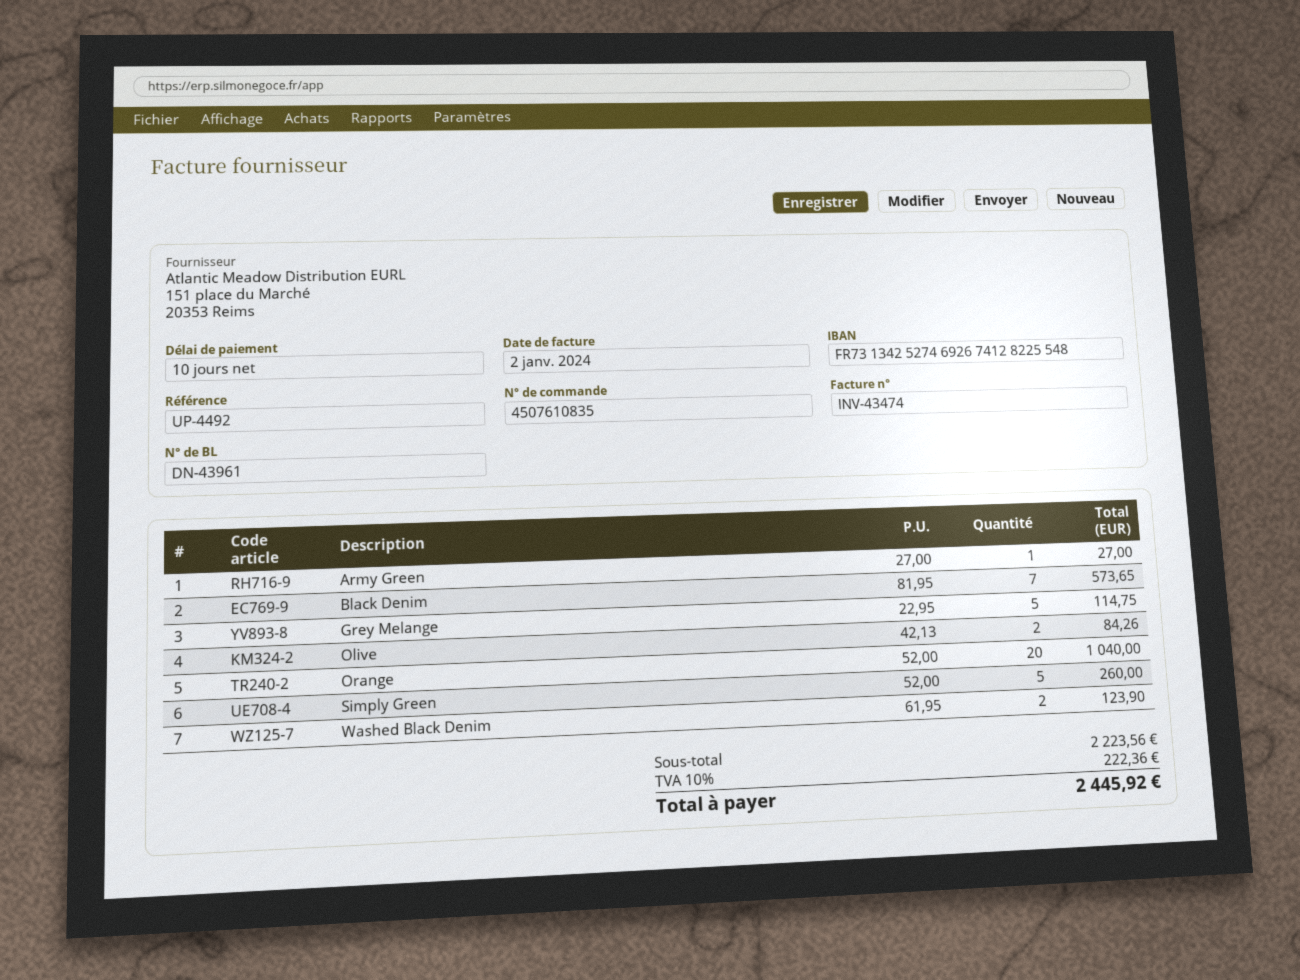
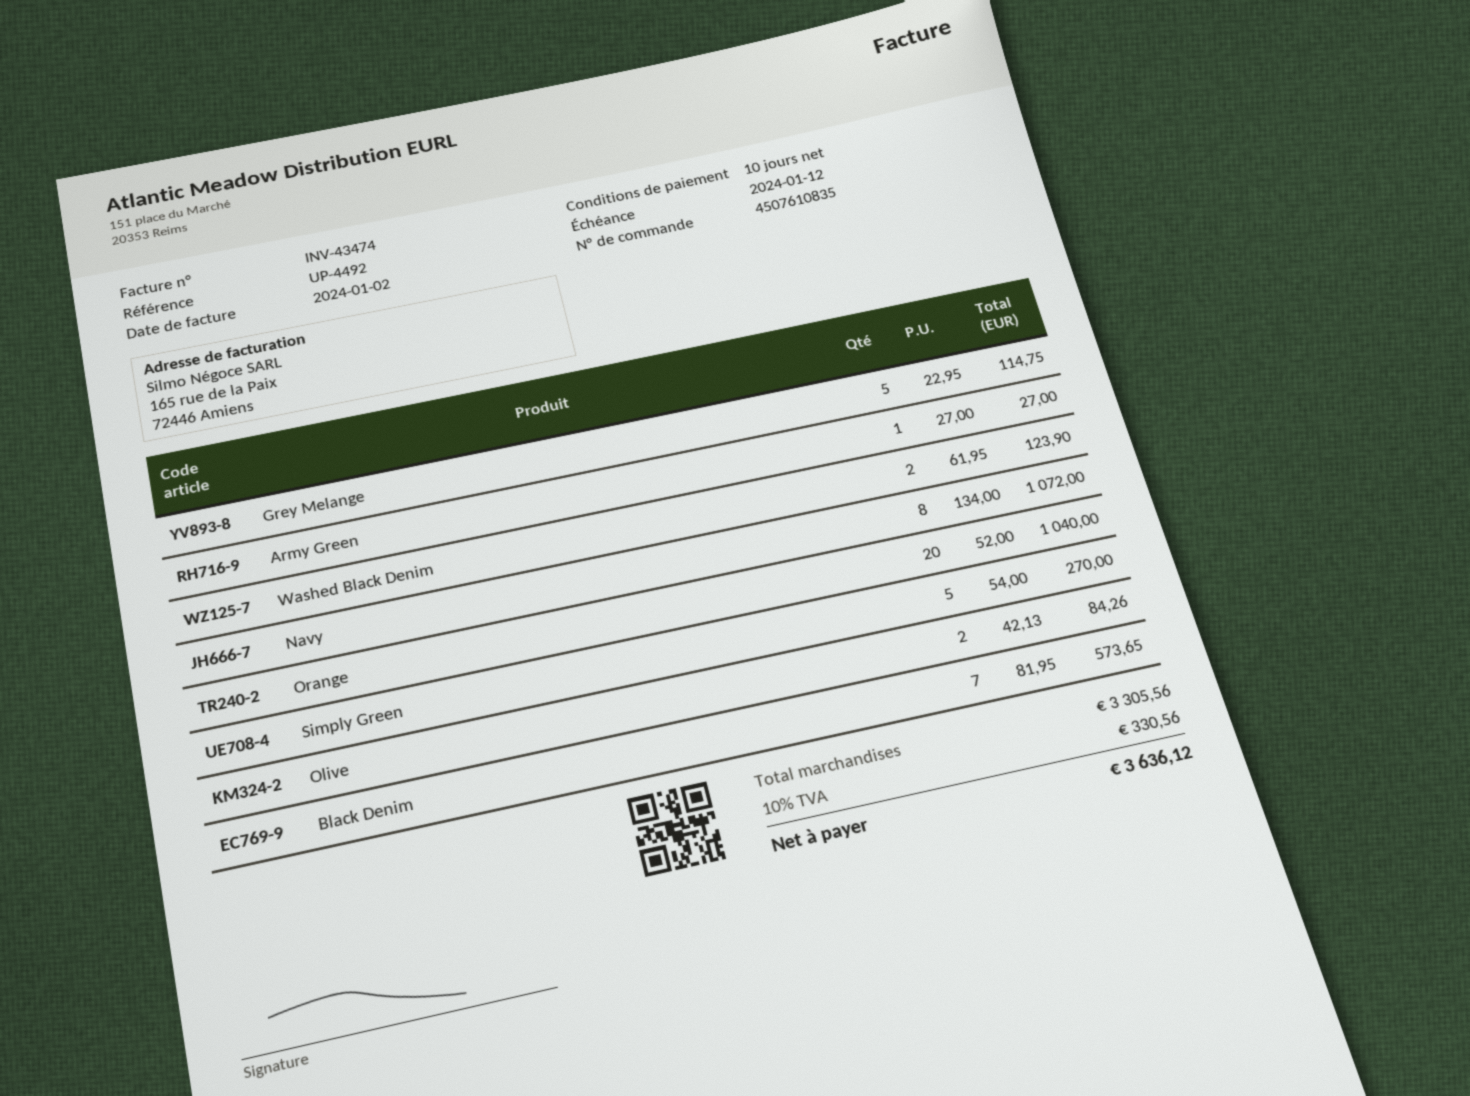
Simply Green: 5 x 52.00 = 260.00 -> 5 x 54.00 = 270.00
Navy: none -> 8 x 134.00 = 1072.00
subtotal: 2223.56 -> 3305.56
tax: 10% = 222.36 -> 10% = 330.56
total: 2445.92 -> 3636.12

